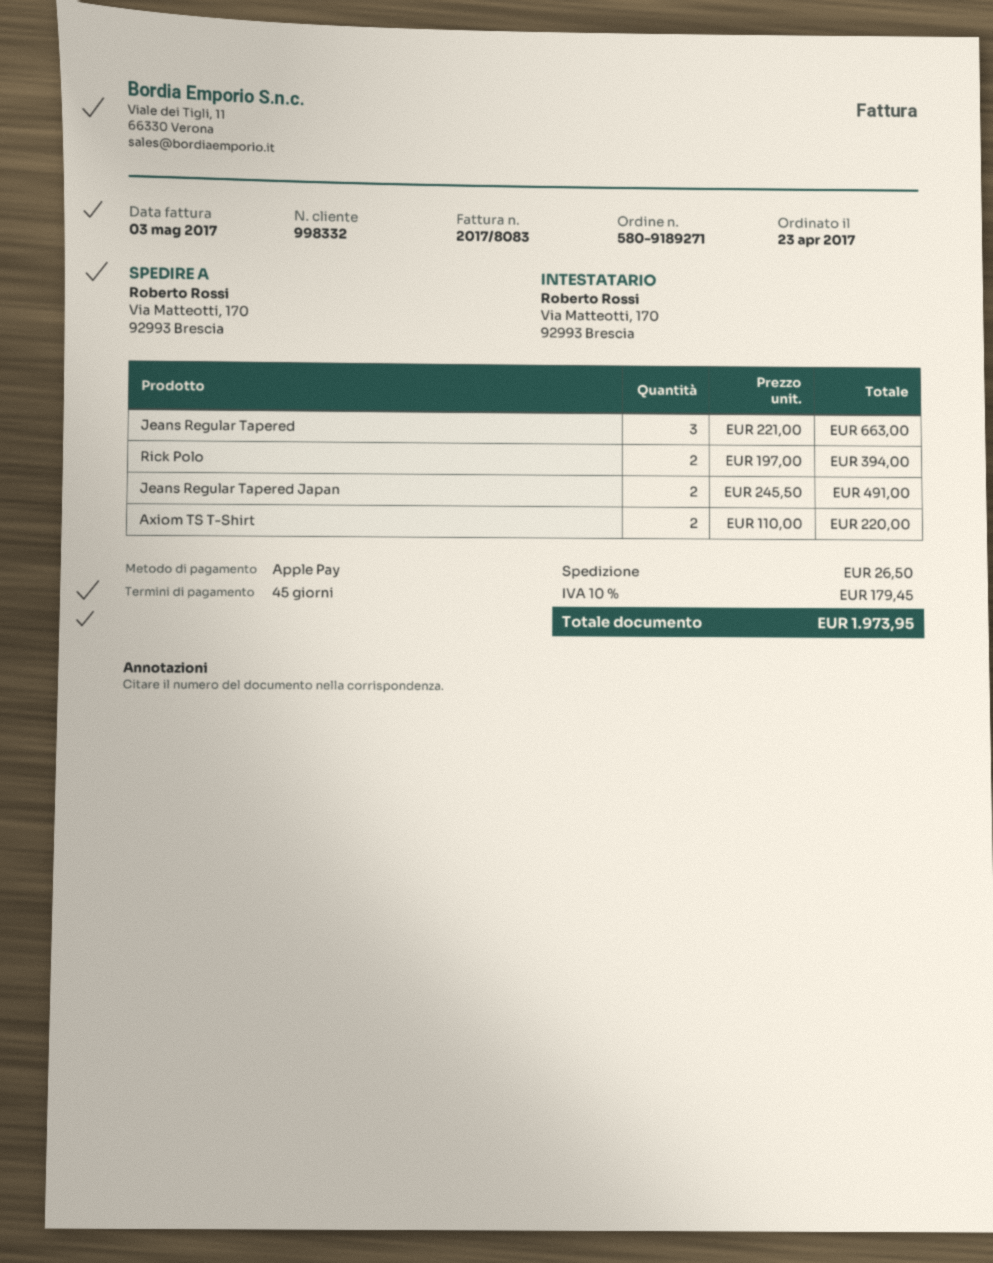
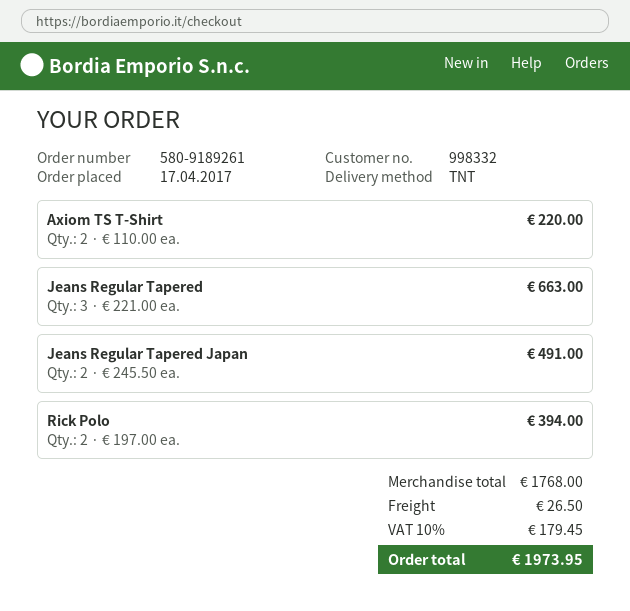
order number: 580-9189271 -> 580-9189261
order date: 2017-04-23 -> 2017-04-17

